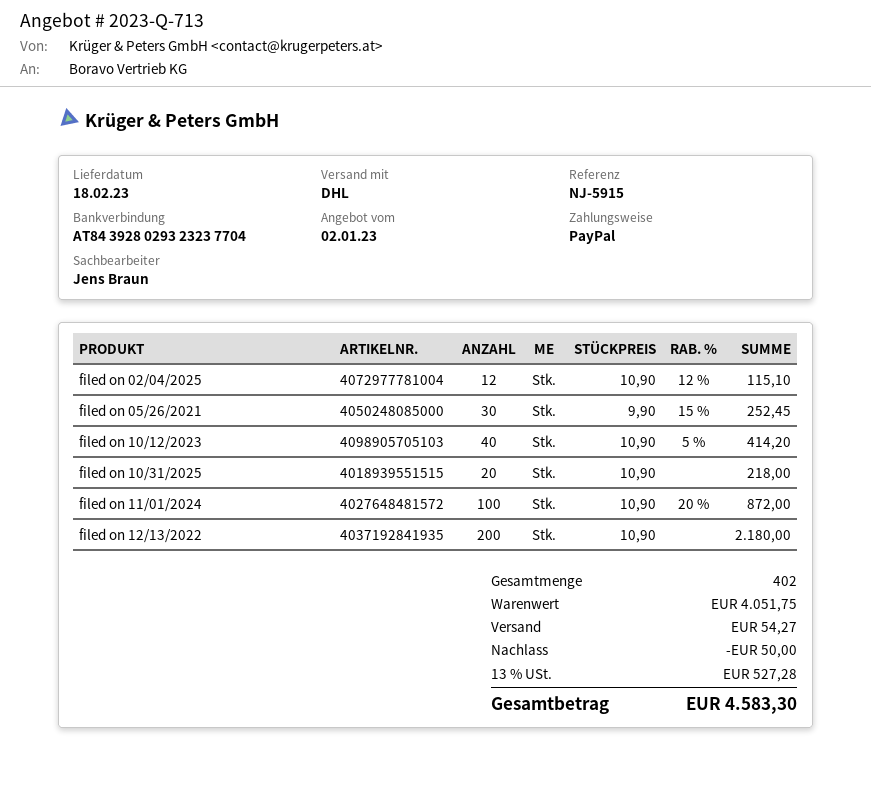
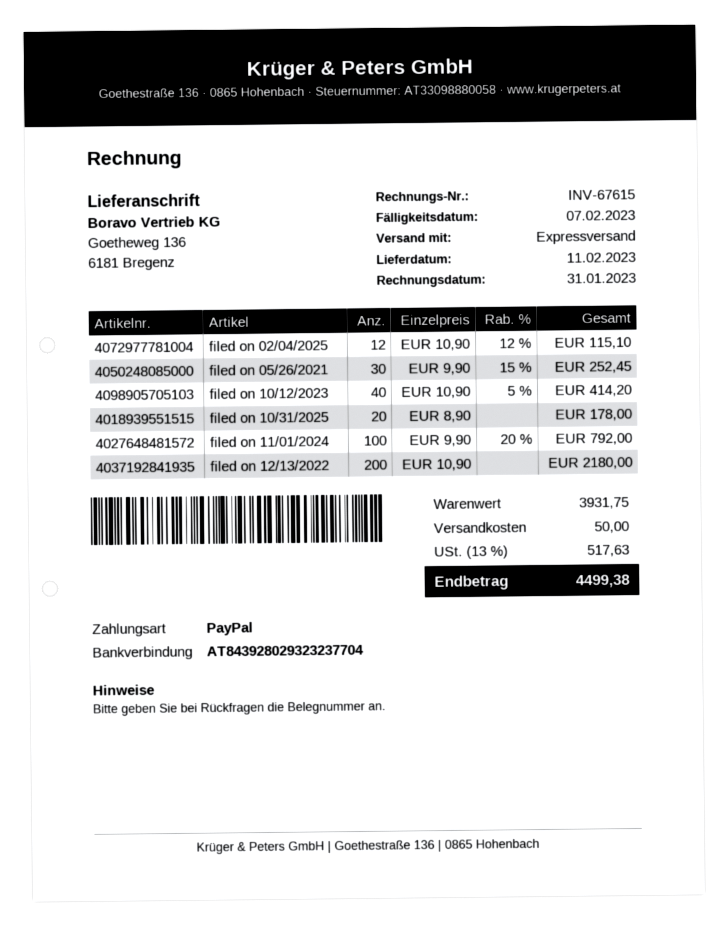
delivery date: 2023-02-18 -> 2023-02-11
shipping method: DHL -> express
filed on 10/31/2025: 20 x 10.90 = 218.00 -> 20 x 8.90 = 178.00
filed on 11/01/2024: 100 x 10.90 - 20% = 872.00 -> 100 x 9.90 - 20% = 792.00
subtotal: 4051.75 -> 3931.75
discount: 50.00 -> none
shipping: 54.27 -> 50.00
tax: 13% = 527.28 -> 13% = 517.63
total: 4583.30 -> 4499.38

